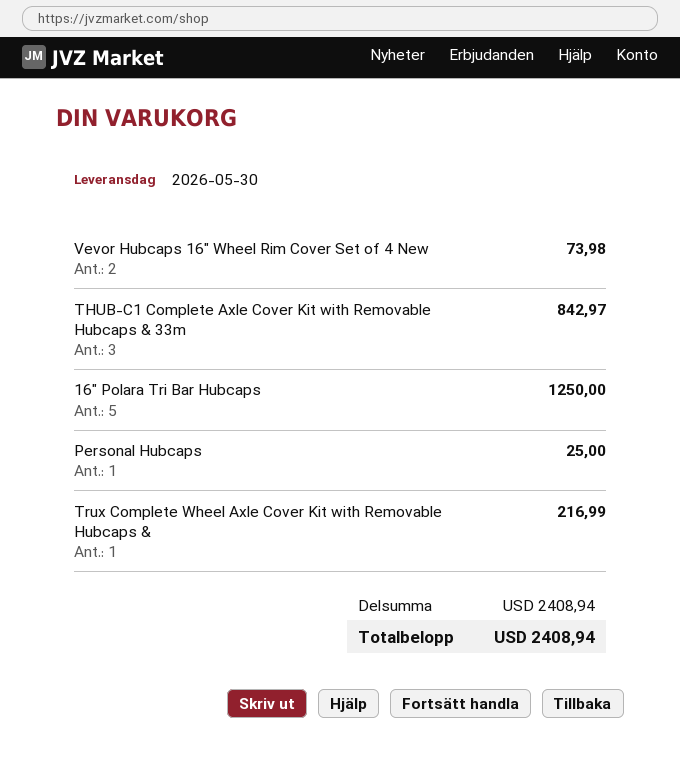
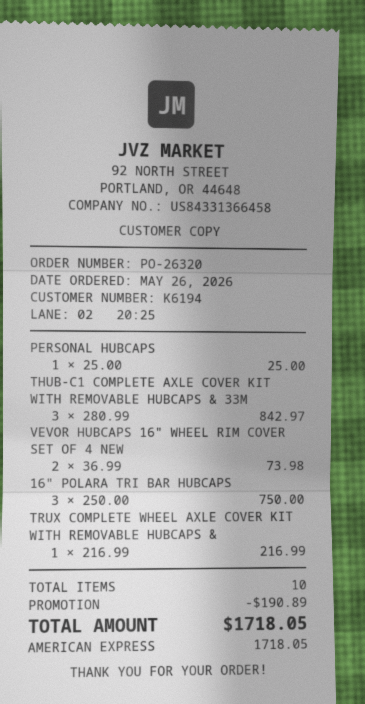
16" Polara Tri Bar Hubcaps: 5 for 1250.00 -> 3 for 750.00
discount: none -> 190.89
total: 2408.94 -> 1718.05

